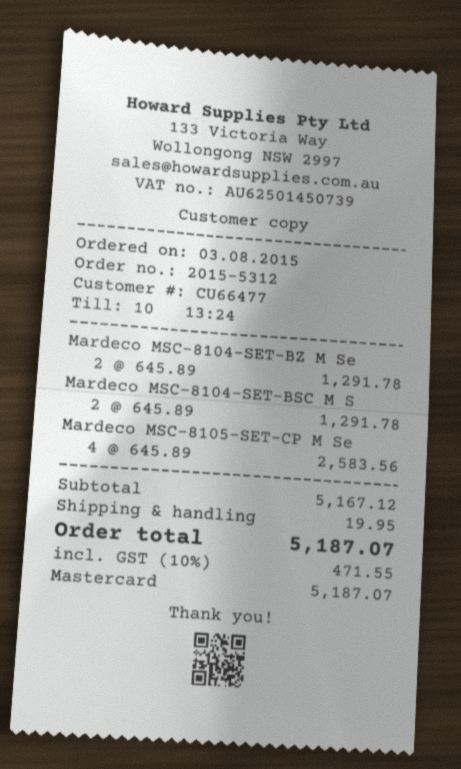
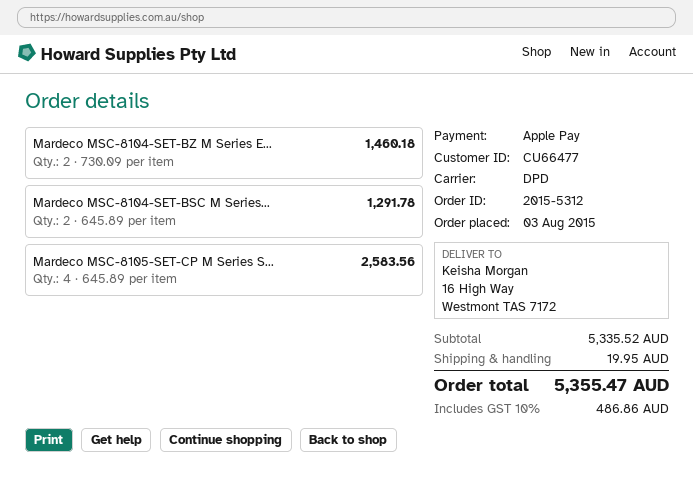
payment method: Mastercard -> Apple Pay
Mardeco MSC-8104-SET-BZ M Se: 2 x 645.89 = 1291.78 -> 2 x 730.09 = 1460.18
subtotal: 5167.12 -> 5335.52
tax: 10% = 471.55 -> 10% = 486.86
total: 5187.07 -> 5355.47

